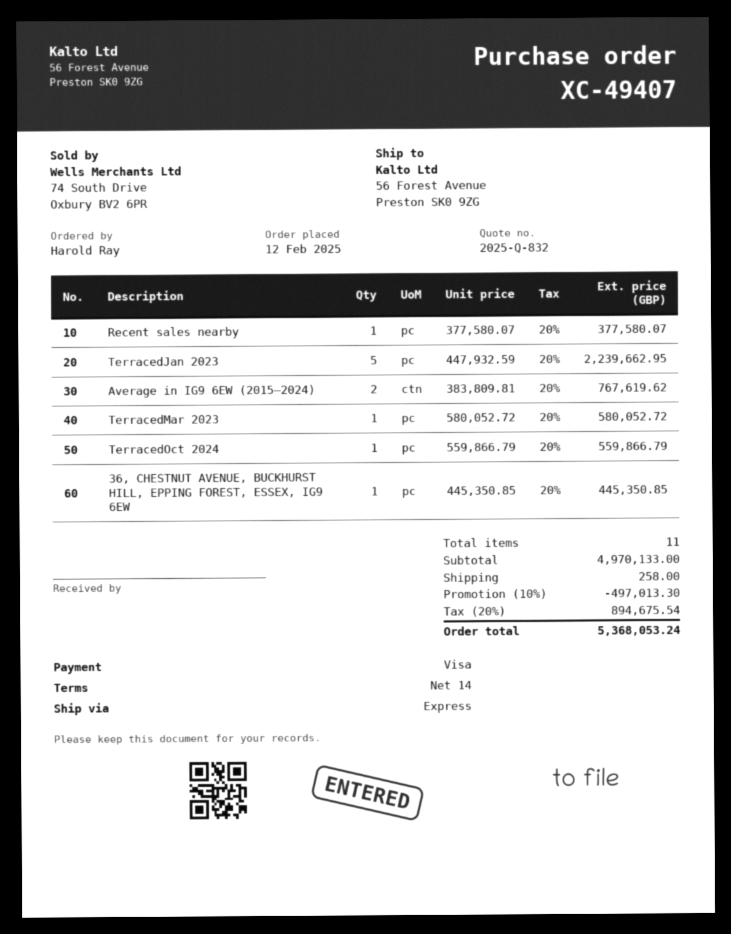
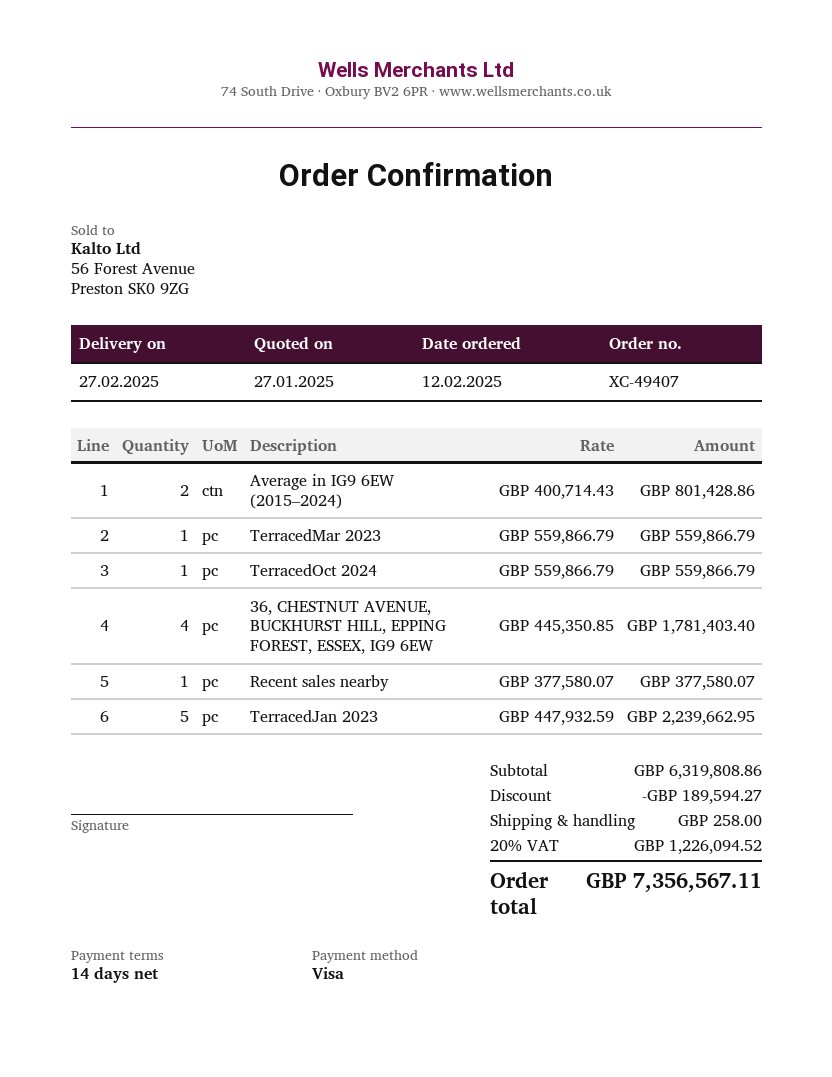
Average in IG9 6EW (2015–2024): 2 x 383809.81 = 767619.62 -> 2 x 400714.43 = 801428.86
TerracedMar 2023: 1 x 580052.72 = 580052.72 -> 1 x 559866.79 = 559866.79
36, CHESTNUT AVENUE, BUCKHURST HILL, EPPING FOREST, ESSEX, IG9 6EW: 1 x 445350.85 = 445350.85 -> 4 x 445350.85 = 1781403.40
subtotal: 4970133.00 -> 6319808.86
discount: 497013.30 -> 189594.27
tax: 20% = 894675.54 -> 20% = 1226094.52
total: 5368053.24 -> 7356567.11

